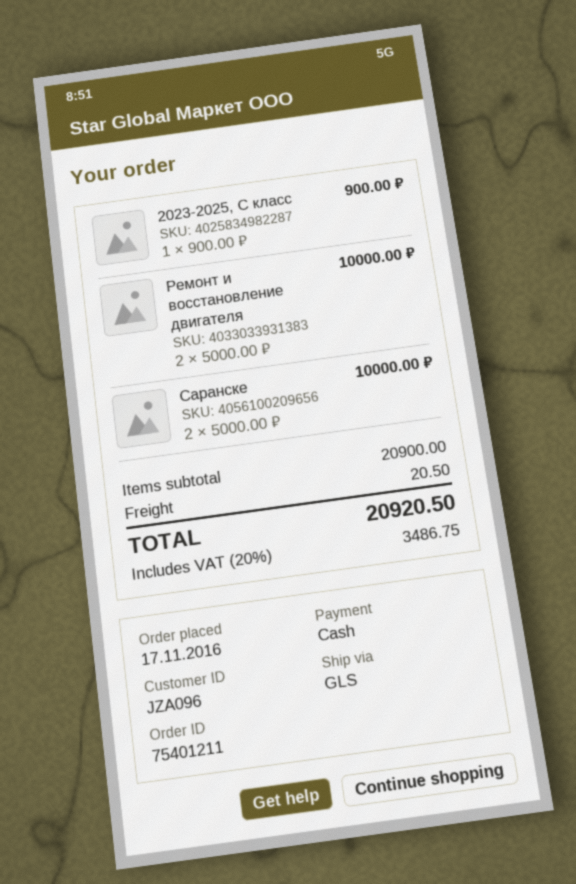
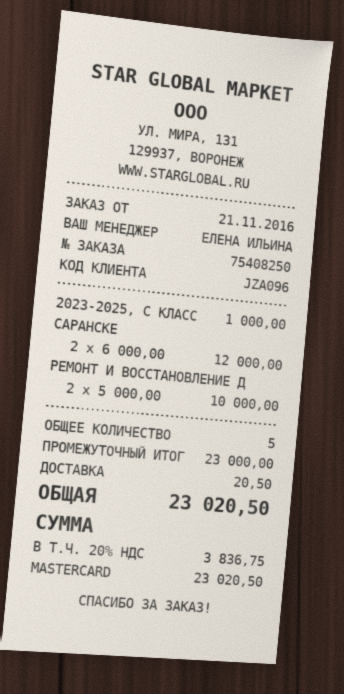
order number: 75401211 -> 75408250
order date: 2016-11-17 -> 2016-11-21
payment method: cash -> Mastercard
2023-2025, C класс: 1 x 900.00 = 900.00 -> 1 x 1000.00 = 1000.00
Саранске: 2 x 5000.00 = 10000.00 -> 2 x 6000.00 = 12000.00
subtotal: 20900.00 -> 23000.00
tax: 20% = 3486.75 -> 20% = 3836.75
total: 20920.50 -> 23020.50

